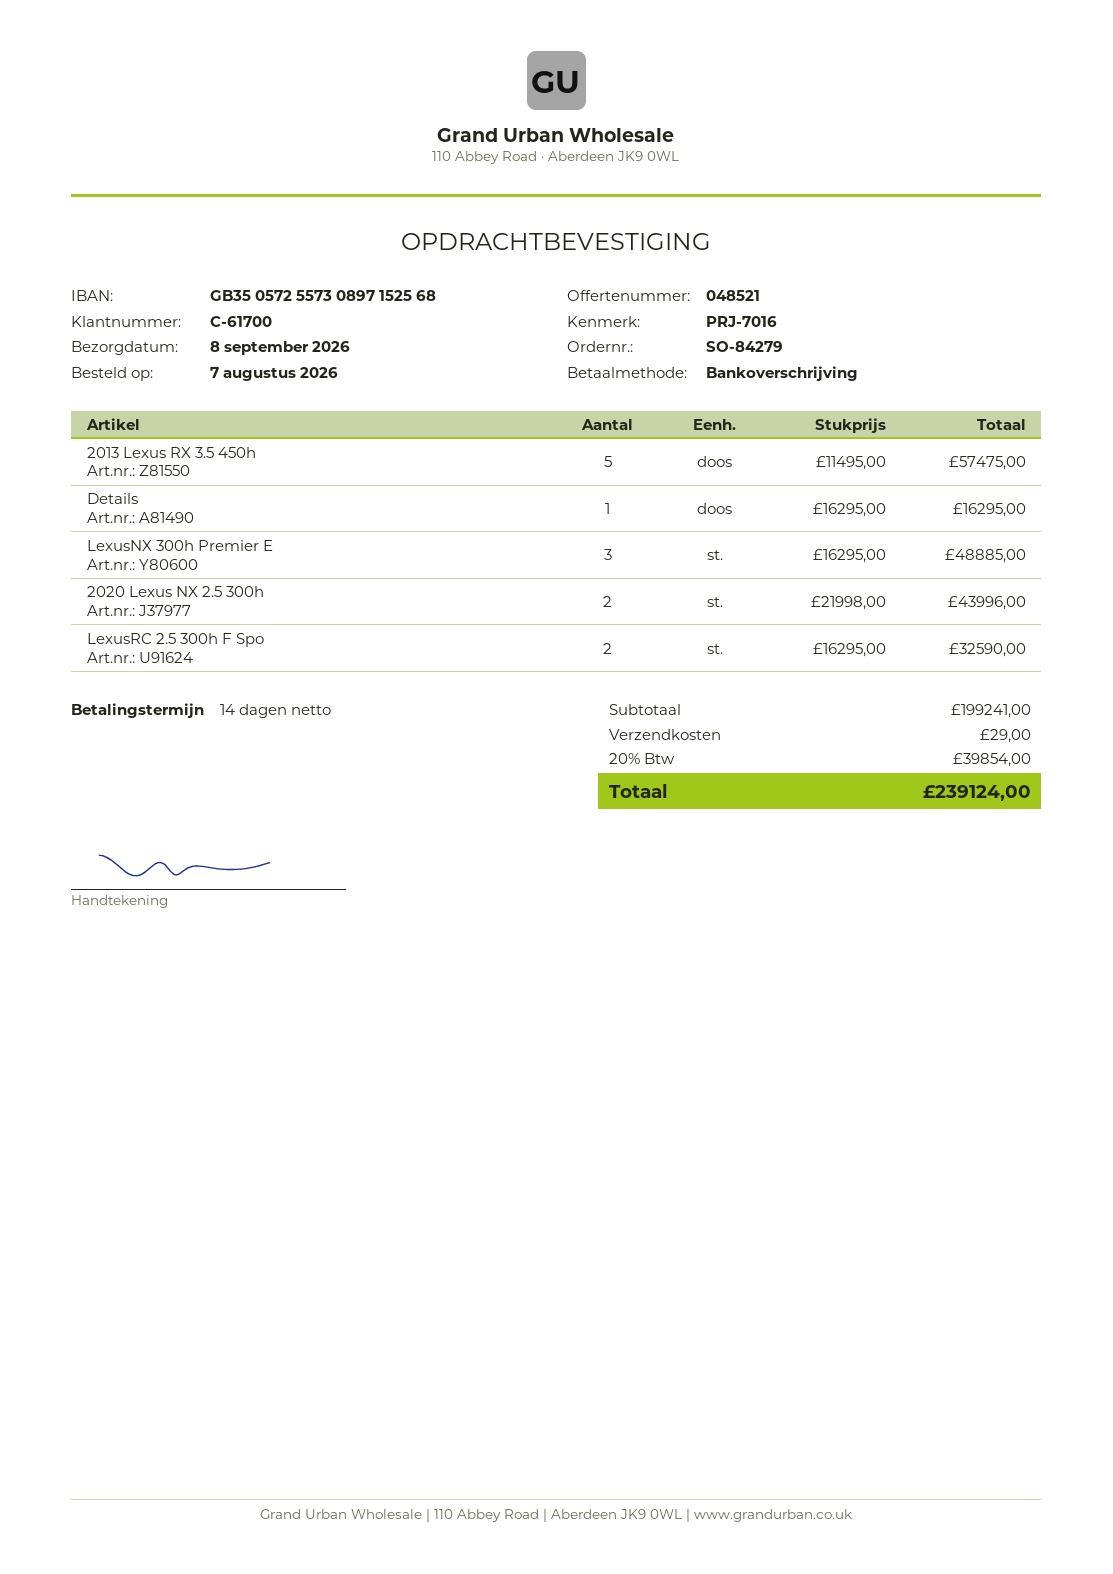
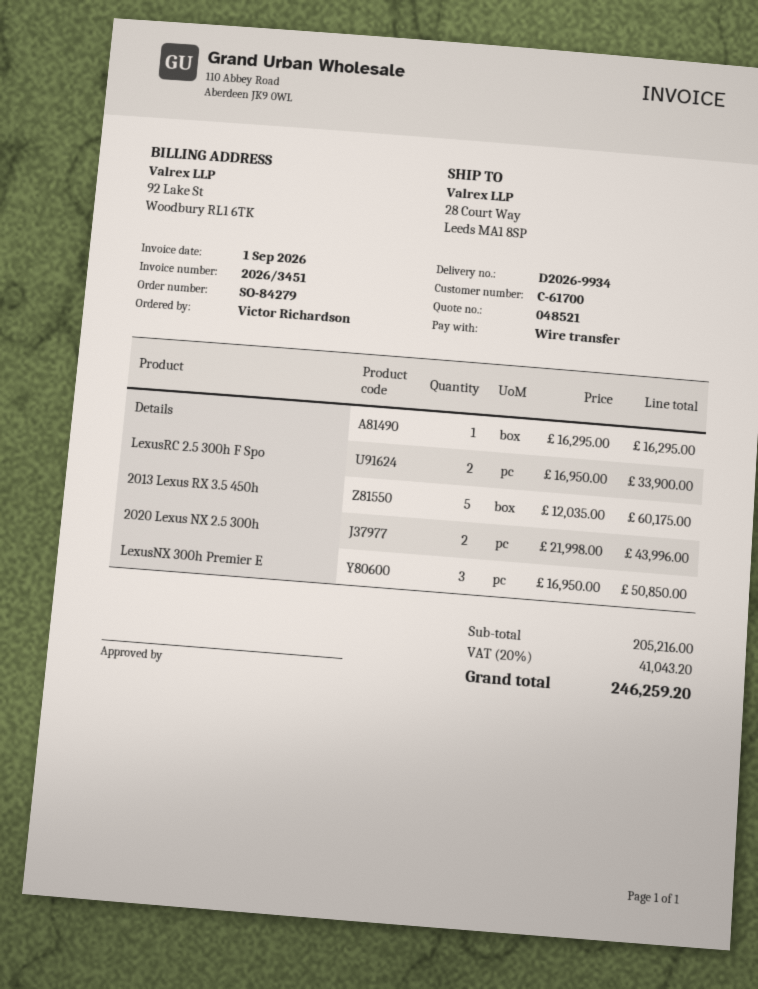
2013 Lexus RX 3.5 450h: 5 x 11495.00 = 57475.00 -> 5 x 12035.00 = 60175.00
LexusNX 300h Premier E: 3 x 16295.00 = 48885.00 -> 3 x 16950.00 = 50850.00
LexusRC 2.5 300h F Spo: 2 x 16295.00 = 32590.00 -> 2 x 16950.00 = 33900.00
subtotal: 199241.00 -> 205216.00
shipping: 29.00 -> none
tax: 20% = 39854.00 -> 20% = 41043.20
total: 239124.00 -> 246259.20

